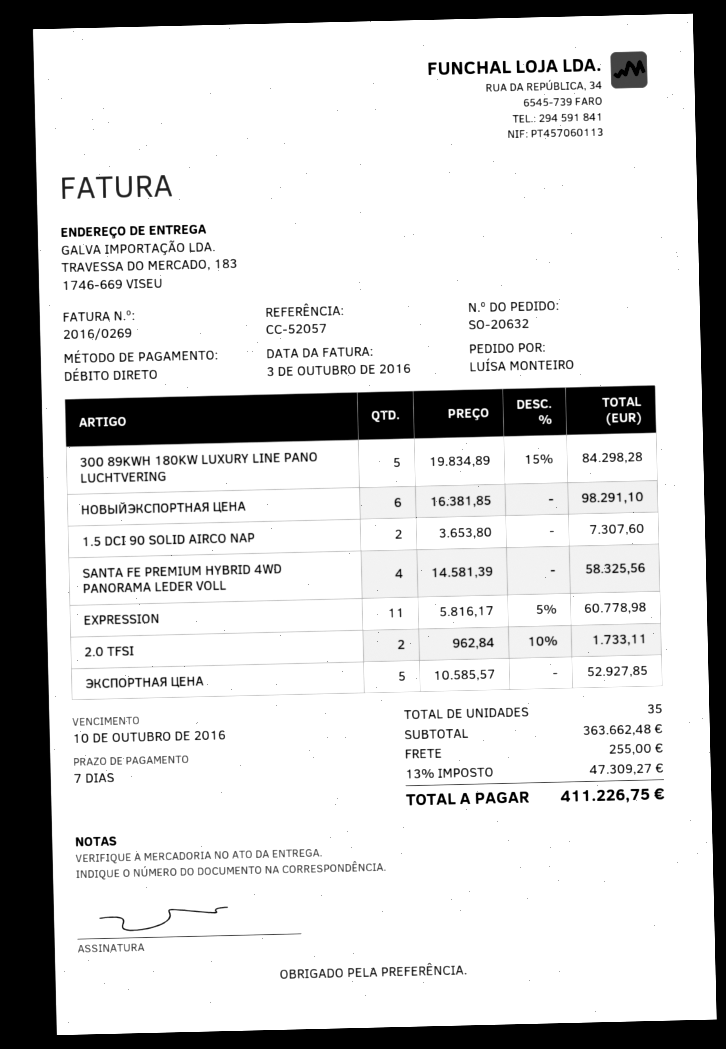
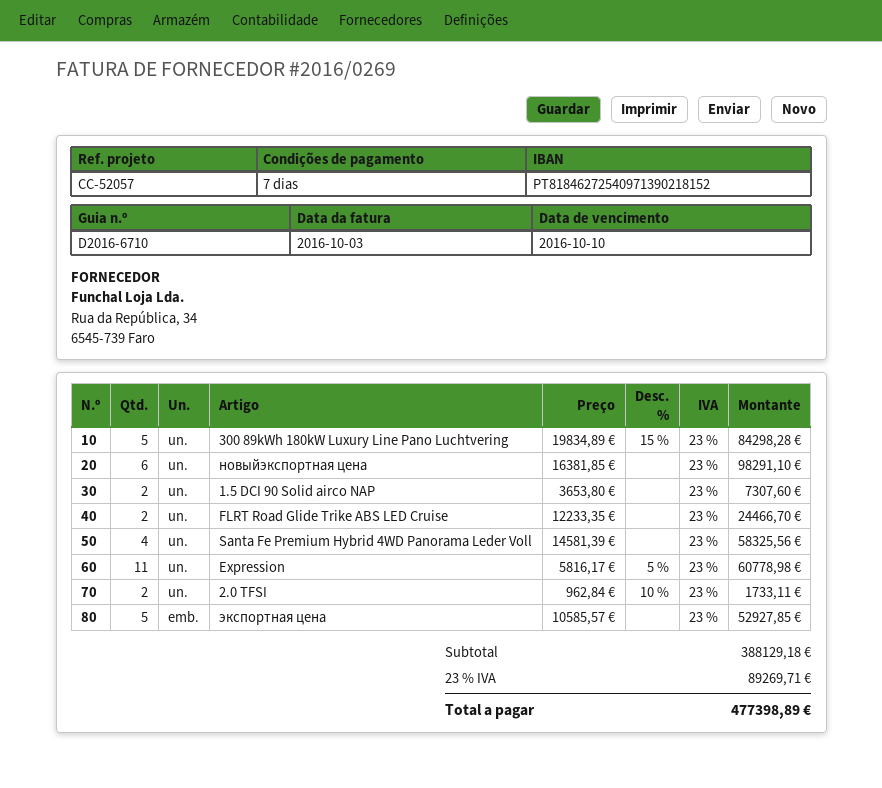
FLRT Road Glide Trike ABS LED Cruise: none -> 2 x 12233.35 = 24466.70
subtotal: 363662.48 -> 388129.18
shipping: 255.00 -> none
tax: 13% = 47309.27 -> 23% = 89269.71
total: 411226.75 -> 477398.89

